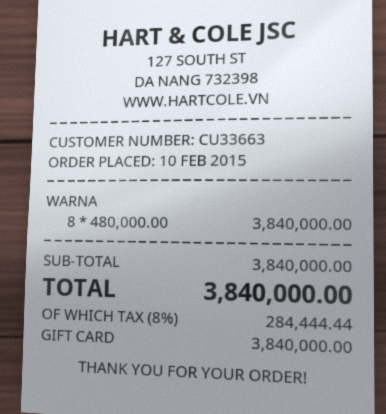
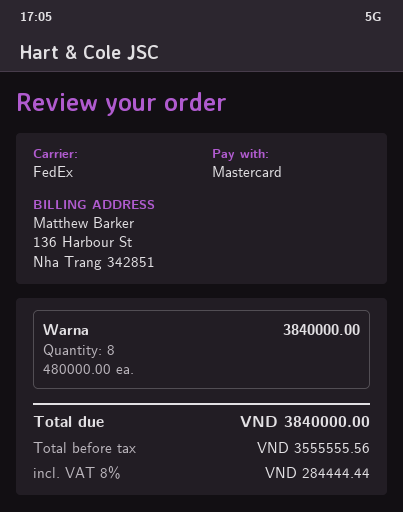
payment method: gift card -> Mastercard

